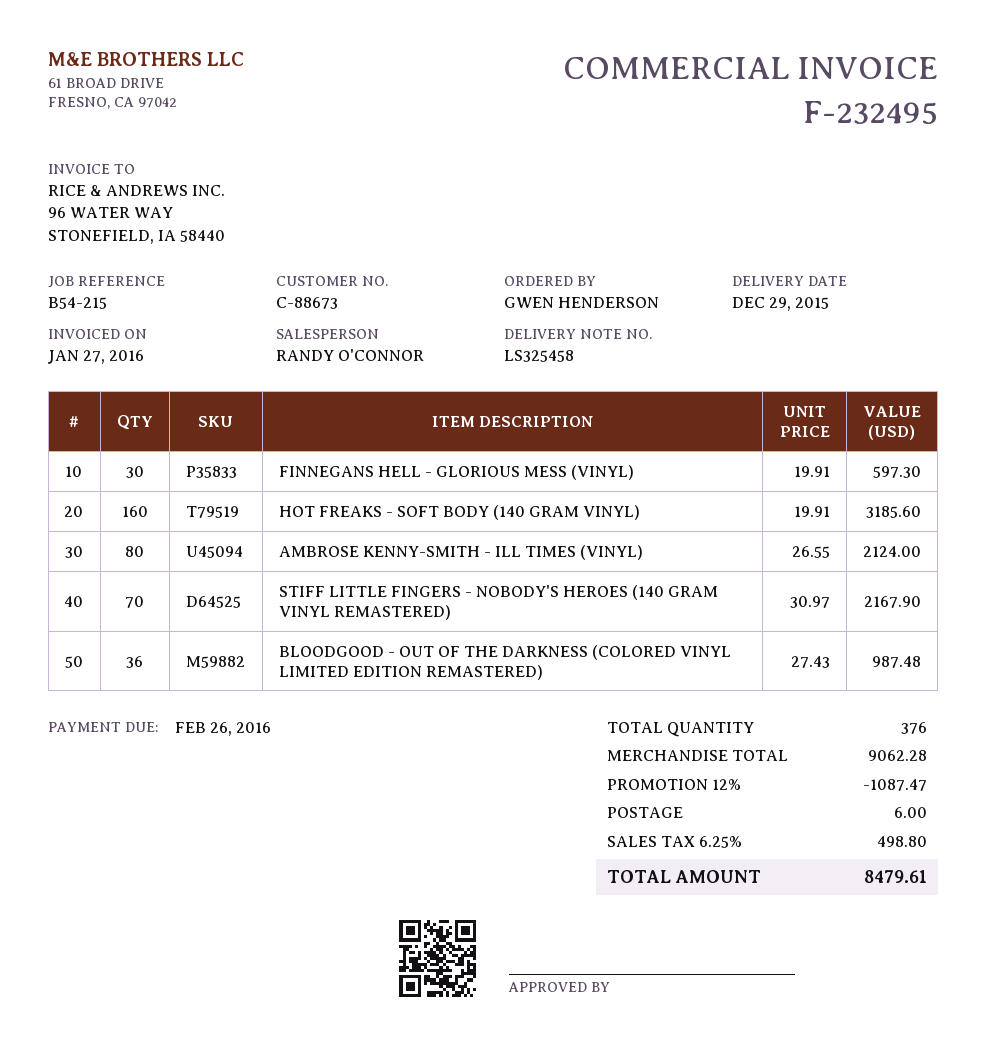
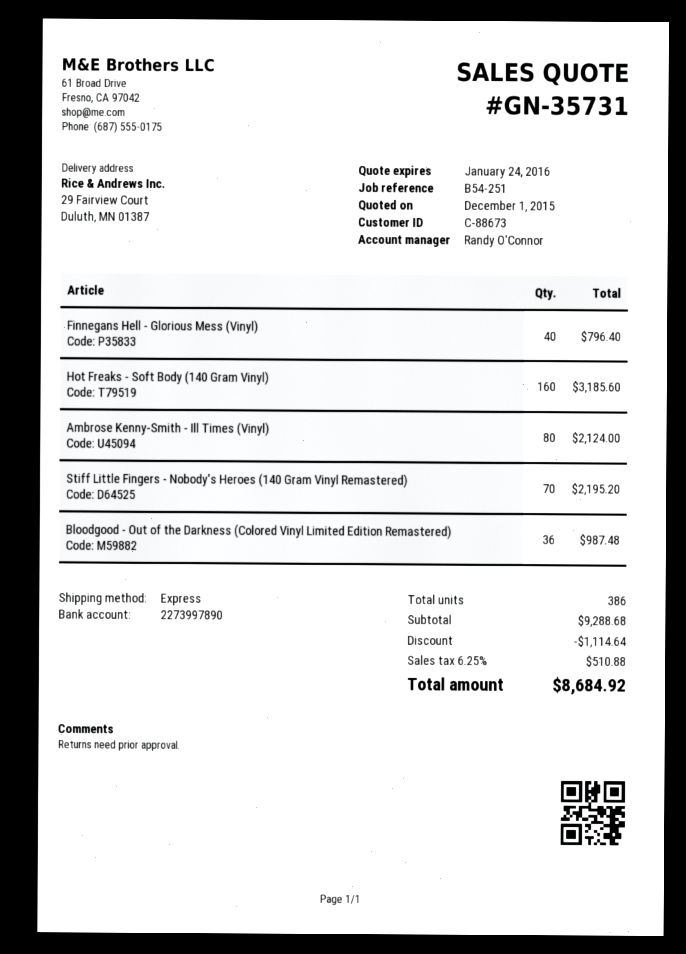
reference: B54-215 -> B54-251
FINNEGANS HELL - GLORIOUS MESS (VINYL): 30 for 597.30 -> 40 for 796.40
STIFF LITTLE FINGERS - NOBODY'S HEROES (140 GRAM VINYL REMASTERED): 70 for 2167.90 -> 70 for 2195.20
total quantity: 376 -> 386
subtotal: 9062.28 -> 9288.68
discount: 1087.47 -> 1114.64
shipping: 6.00 -> none
tax: 6.25% = 498.80 -> 6.25% = 510.88
total: 8479.61 -> 8684.92

